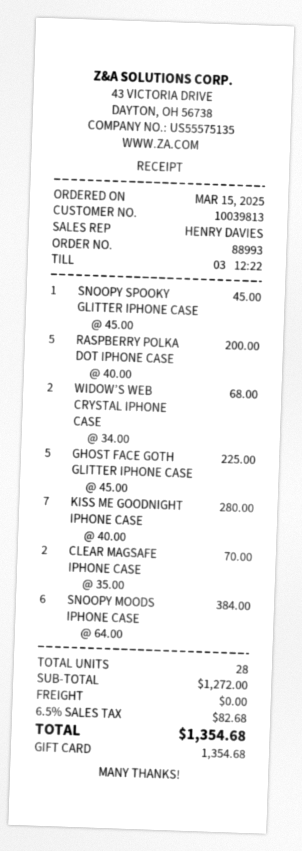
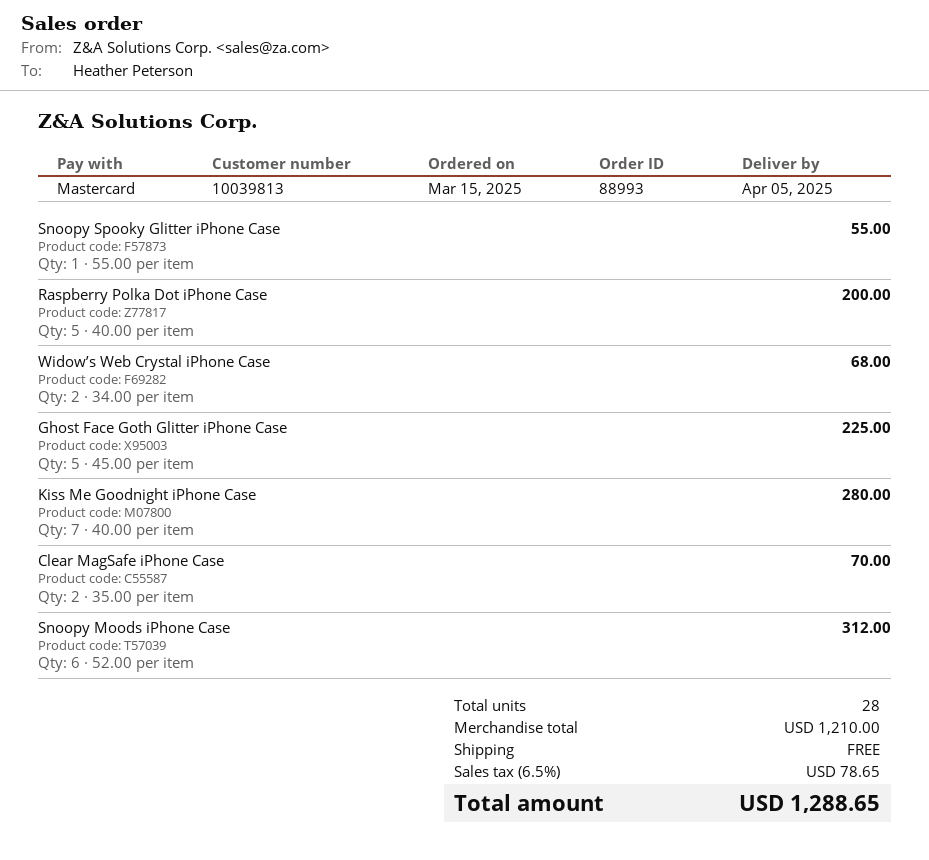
payment method: gift card -> Mastercard
SNOOPY SPOOKY GLITTER IPHONE CASE: 1 x 45.00 = 45.00 -> 1 x 55.00 = 55.00
SNOOPY MOODS IPHONE CASE: 6 x 64.00 = 384.00 -> 6 x 52.00 = 312.00
subtotal: 1272.00 -> 1210.00
tax: 6.5% = 82.68 -> 6.5% = 78.65
total: 1354.68 -> 1288.65

